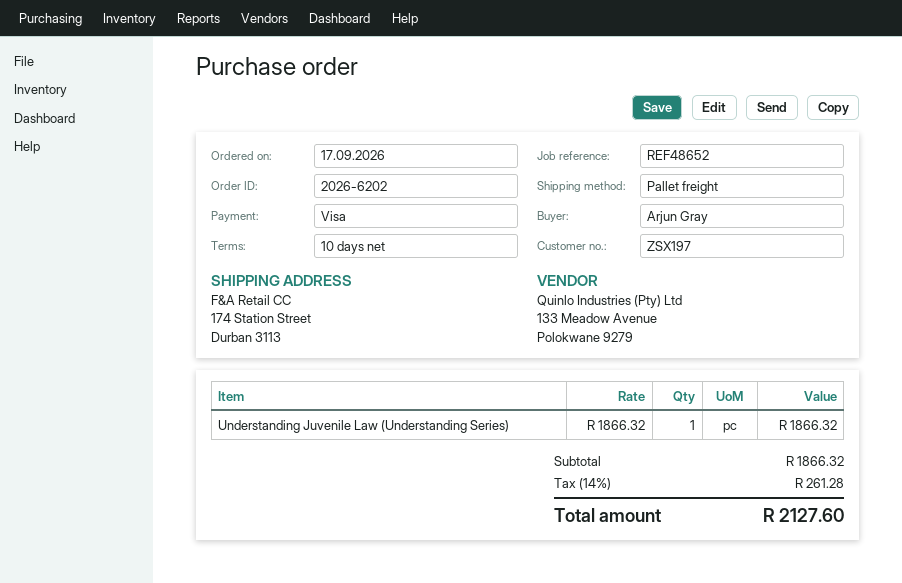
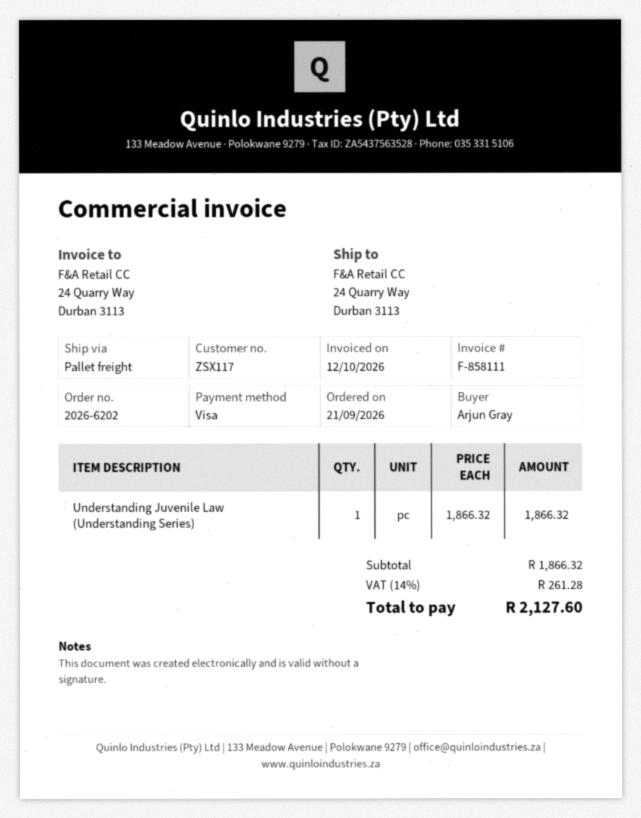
order date: 2026-09-17 -> 2026-09-21
customer number: ZSX197 -> ZSX117
ship to: 174 Station Street, Durban 3113 -> 24 Quarry Way, Durban 3113

